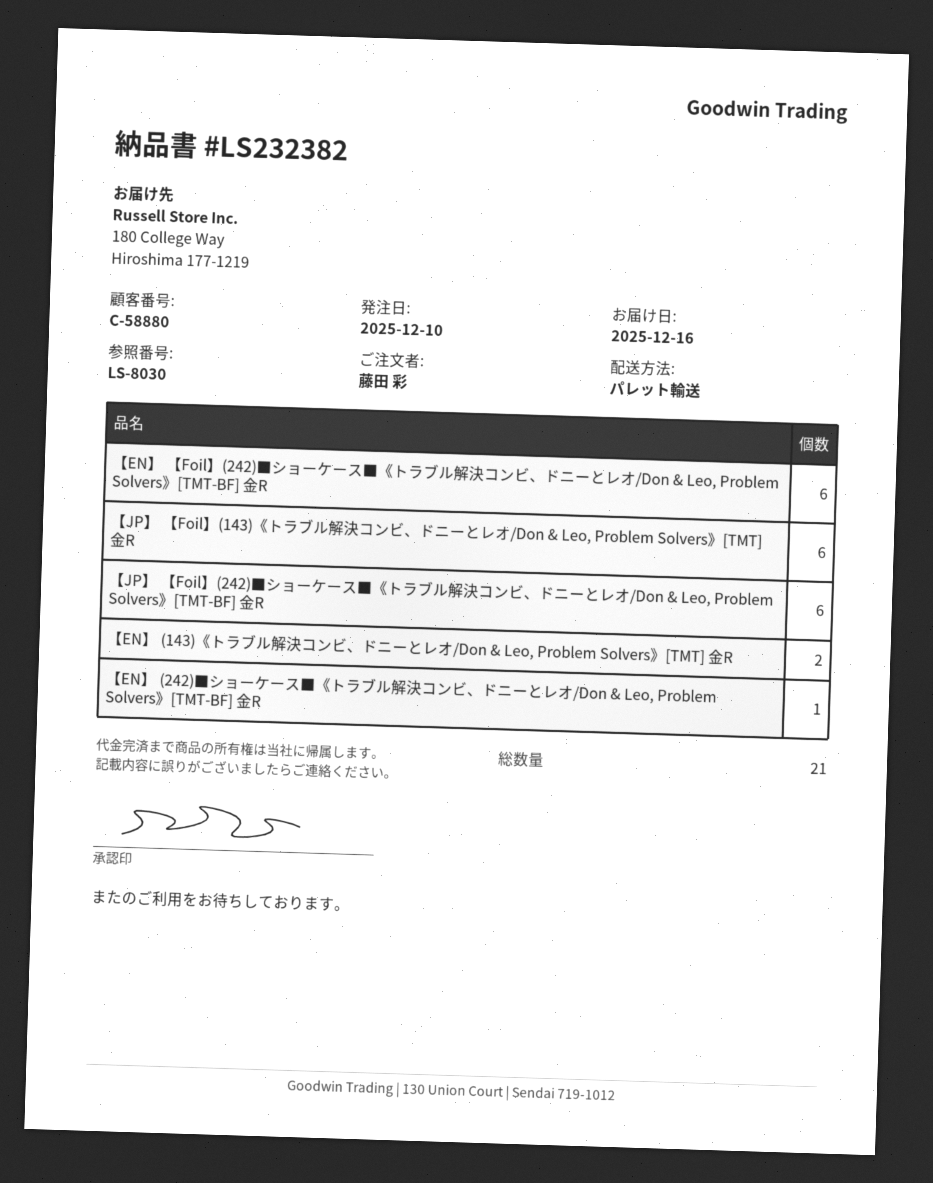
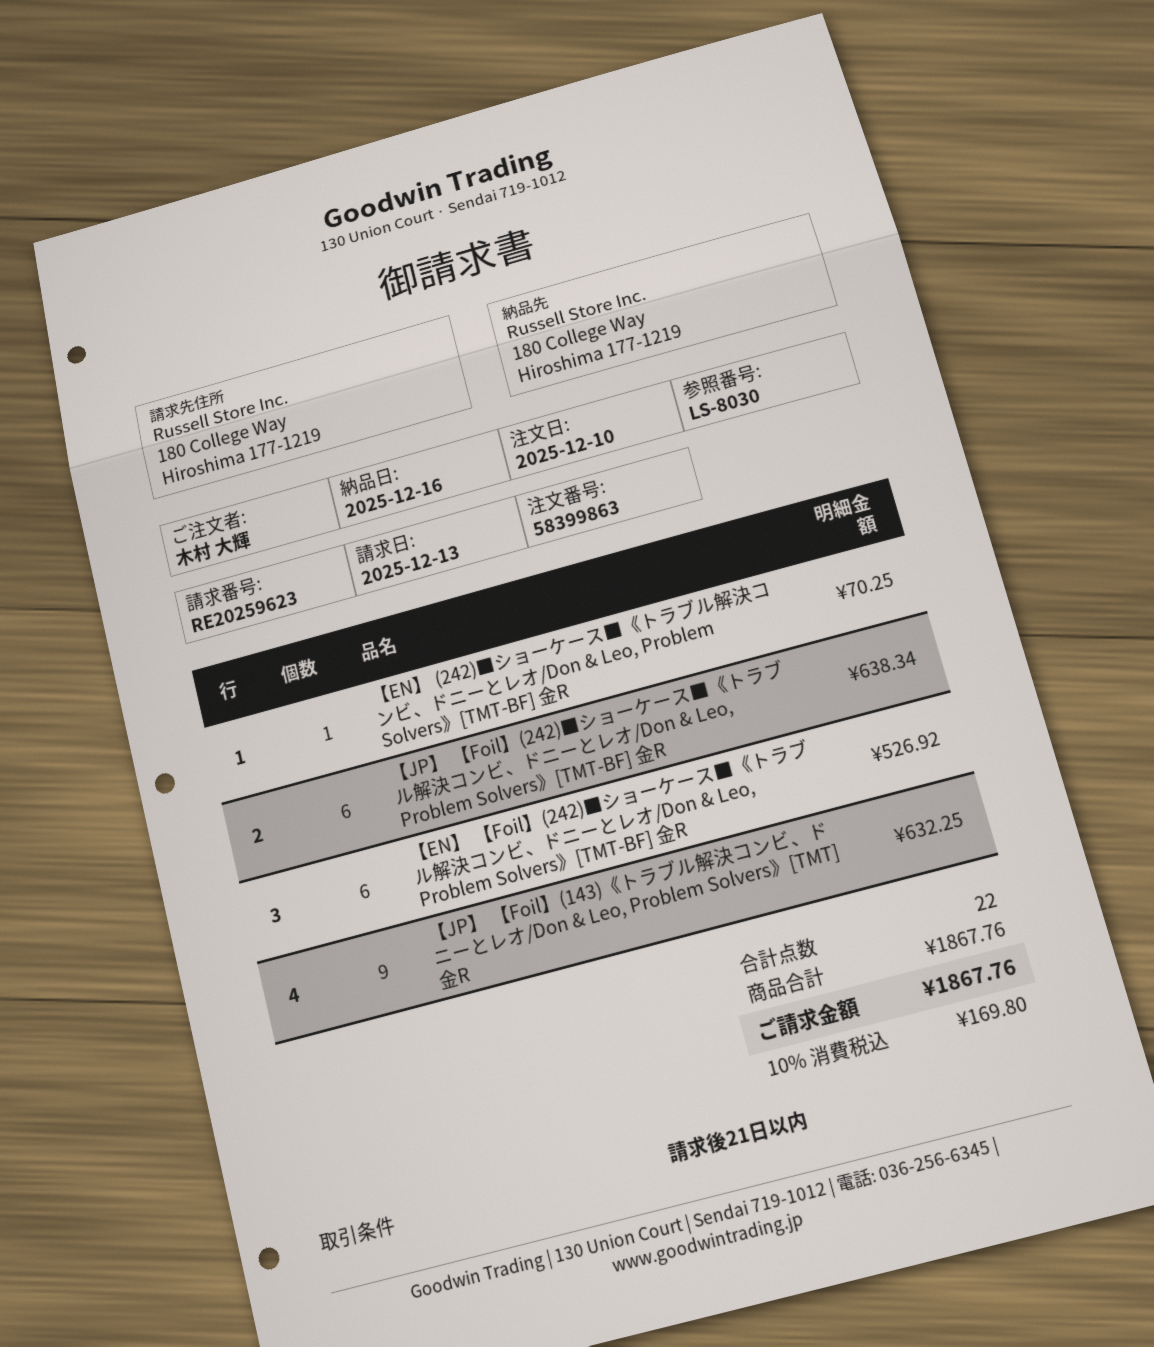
ordered by: 藤田 彩 -> 木村 大輝
【JP】 【Foil】(143)《トラブル解決コンビ、ドニーとレオ/Don & Leo, Problem Solvers》[TMT] 金R: 6 -> 9
【EN】 (143)《トラブル解決コンビ、ドニーとレオ/Don & Leo, Problem Solvers》[TMT] 金R: 2 -> none
total quantity: 21 -> 22

